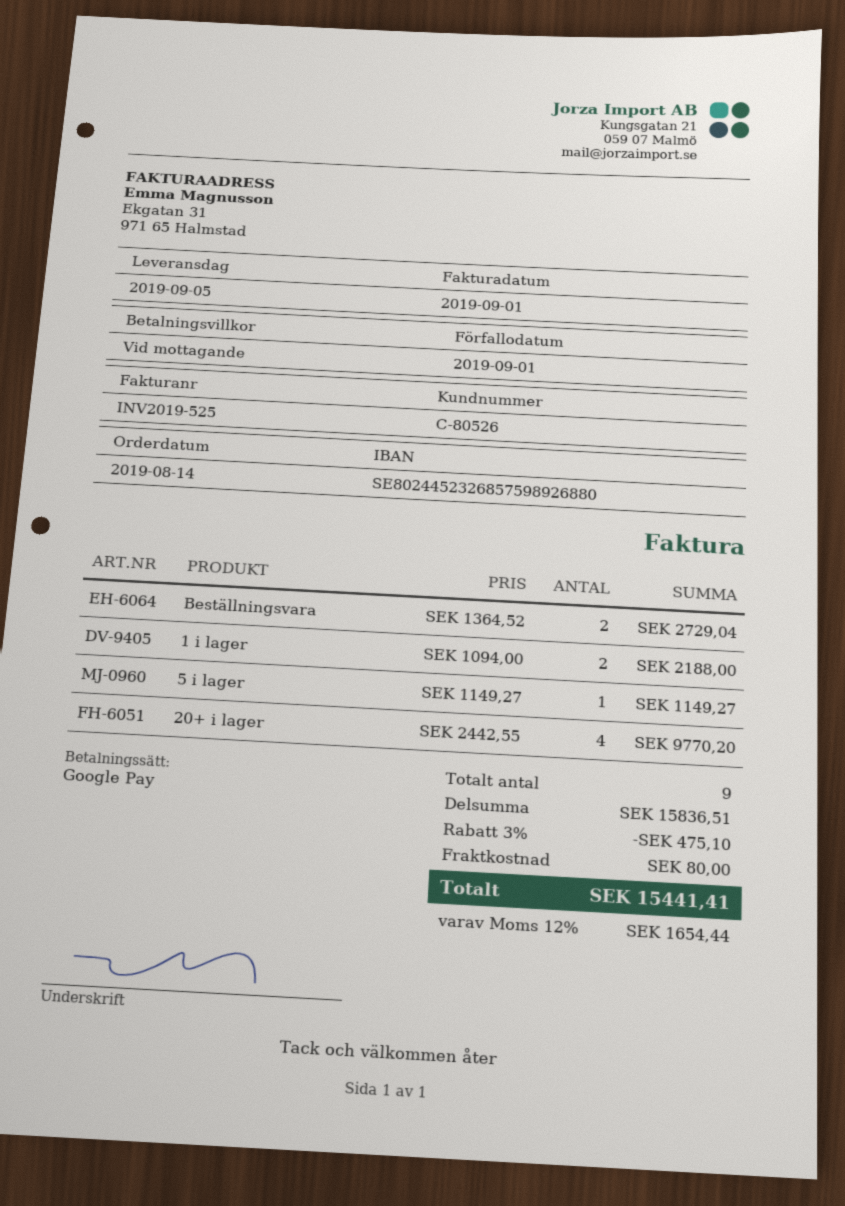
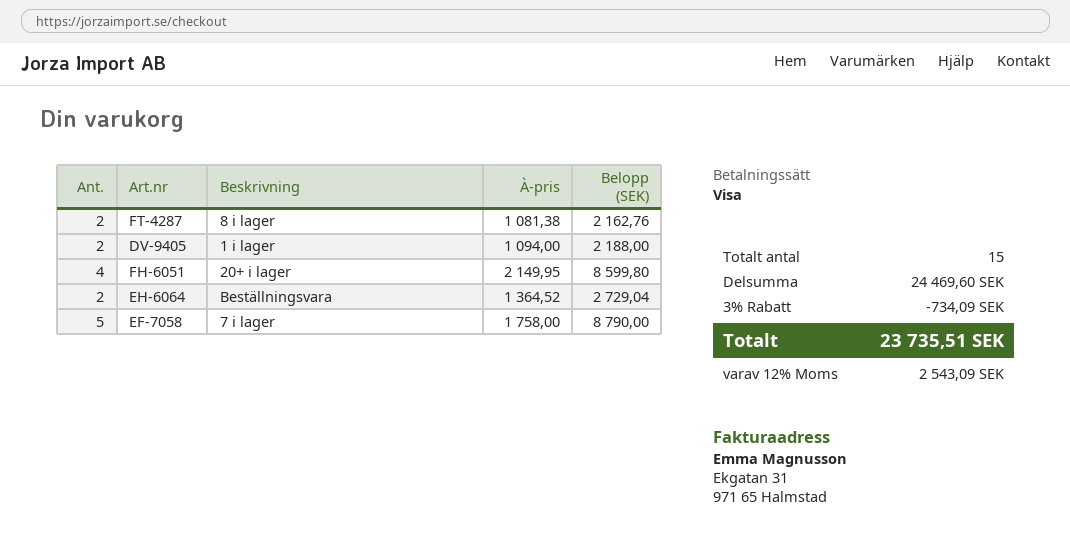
payment method: Google Pay -> Visa
5 i lager: 1 x 1149.27 = 1149.27 -> none
20+ i lager: 4 x 2442.55 = 9770.20 -> 4 x 2149.95 = 8599.80
8 i lager: none -> 2 x 1081.38 = 2162.76
7 i lager: none -> 5 x 1758.00 = 8790.00
total quantity: 9 -> 15
subtotal: 15836.51 -> 24469.60
discount: 3% = 475.10 -> 3% = 734.09
shipping: 80.00 -> none
tax: 12% = 1654.44 -> 12% = 2543.09
total: 15441.41 -> 23735.51

